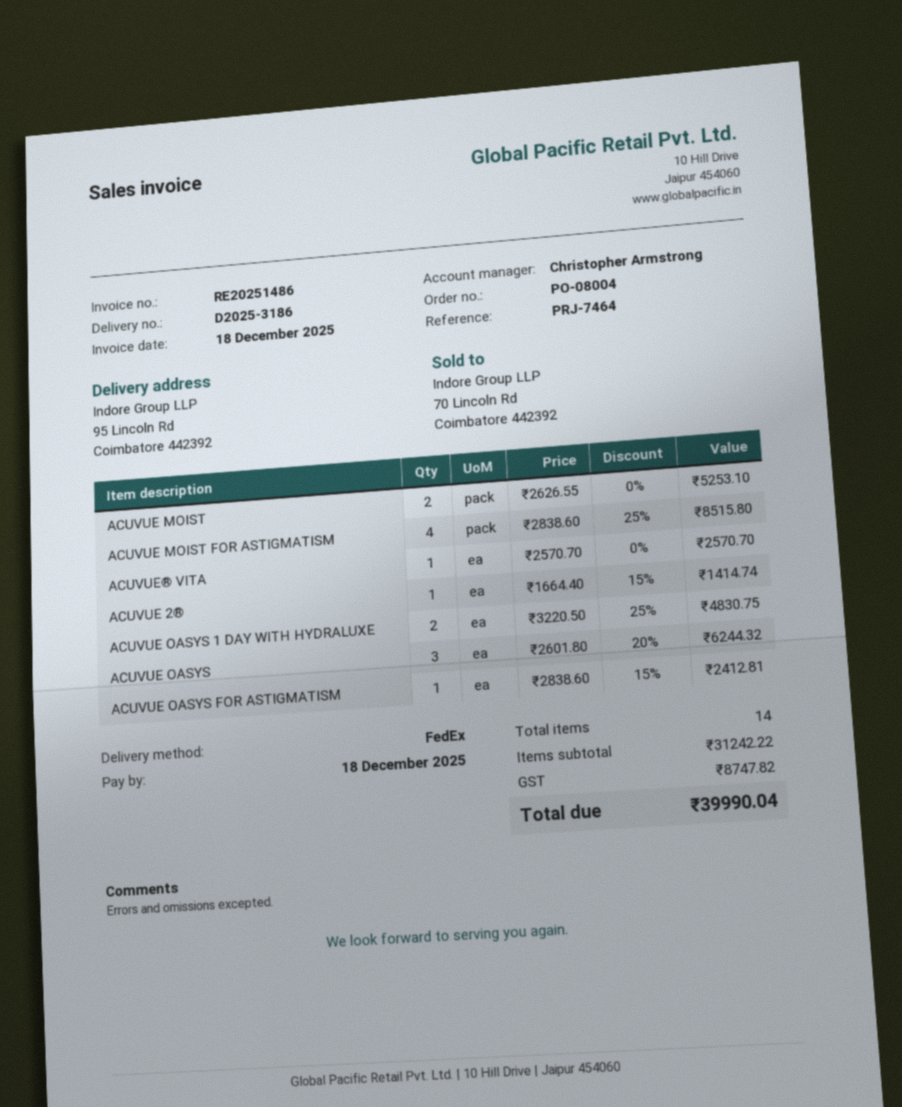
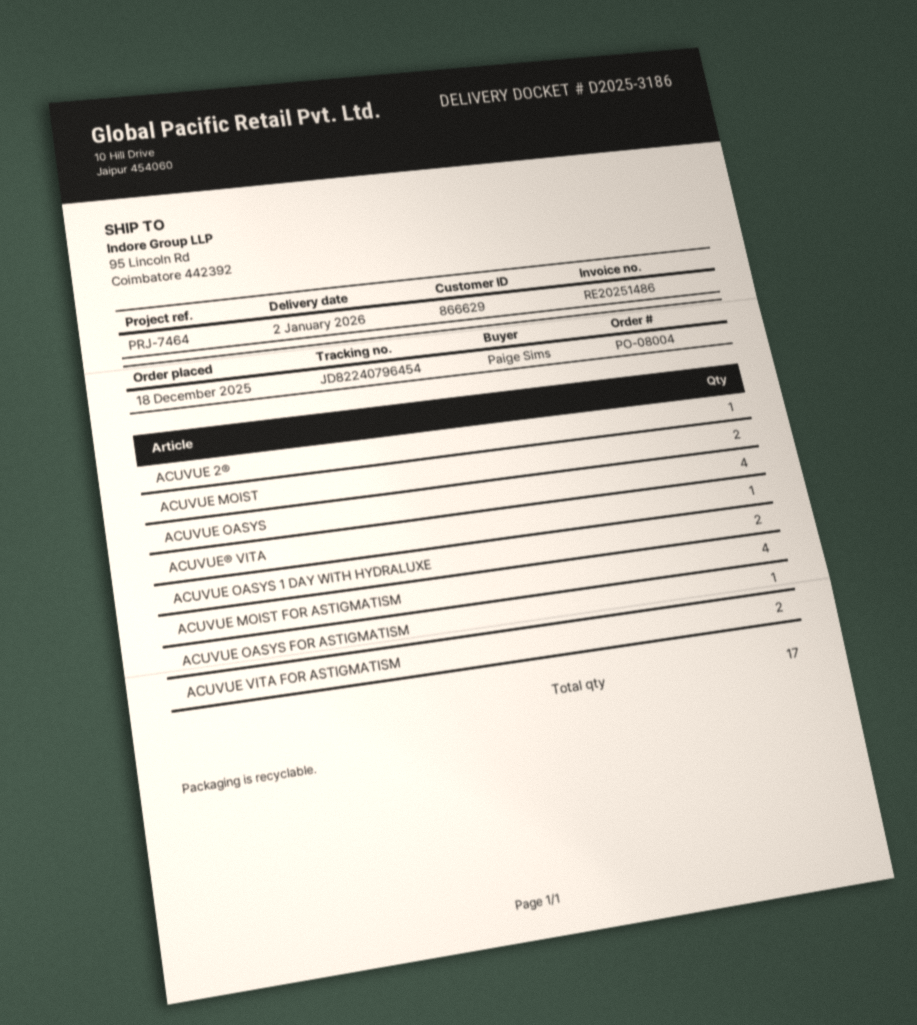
ACUVUE OASYS: 3 -> 4
ACUVUE VITA FOR ASTIGMATISM: none -> 2
total quantity: 14 -> 17

